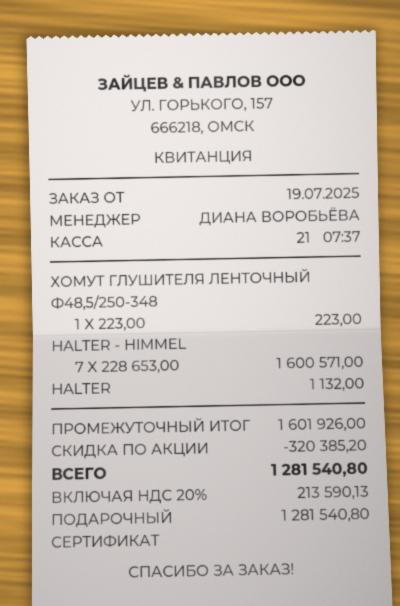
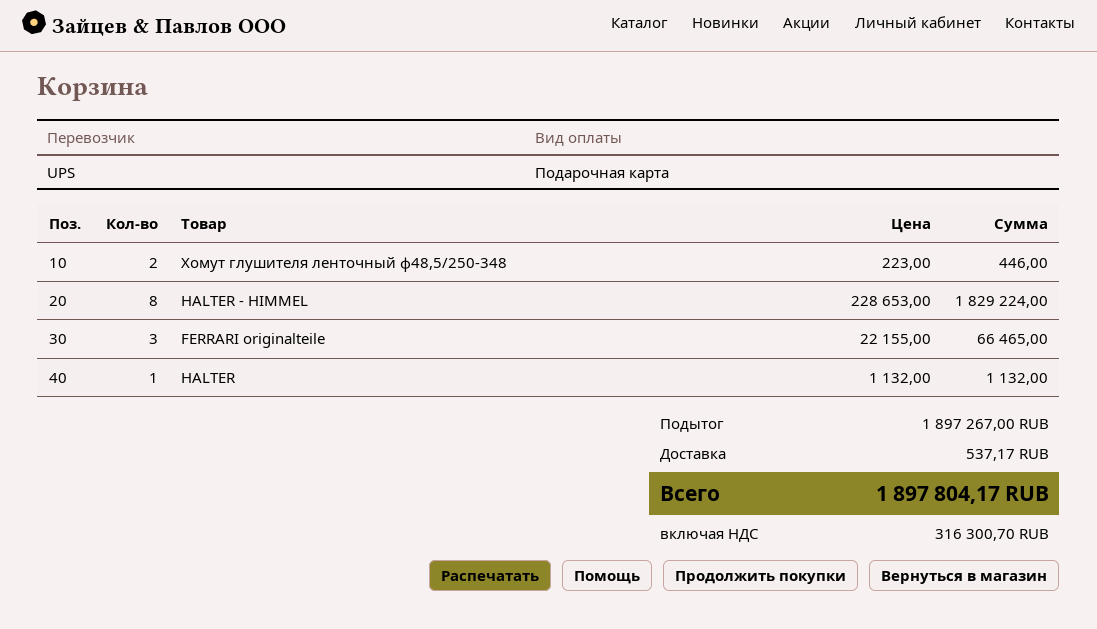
ХОМУТ ГЛУШИТЕЛЯ ЛЕНТОЧНЫЙ Ф48,5/250-348: 1 x 223.00 = 223.00 -> 2 x 223.00 = 446.00
HALTER - HIMMEL: 7 x 228653.00 = 1600571.00 -> 8 x 228653.00 = 1829224.00
FERRARI originalteile: none -> 3 x 22155.00 = 66465.00
subtotal: 1601926.00 -> 1897267.00
discount: 320385.20 -> none
shipping: none -> 537.17
tax: 213590.13 -> 316300.70
total: 1281540.80 -> 1897804.17

